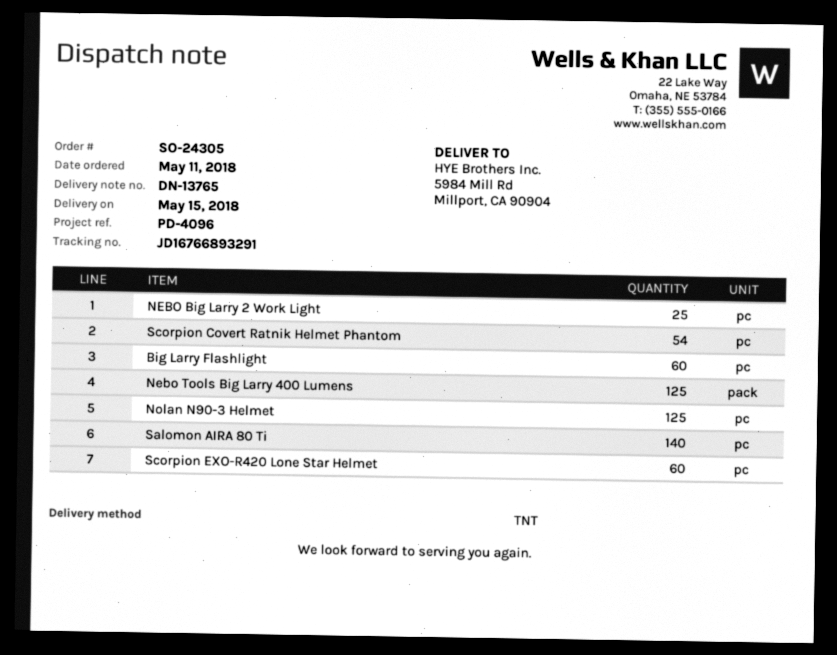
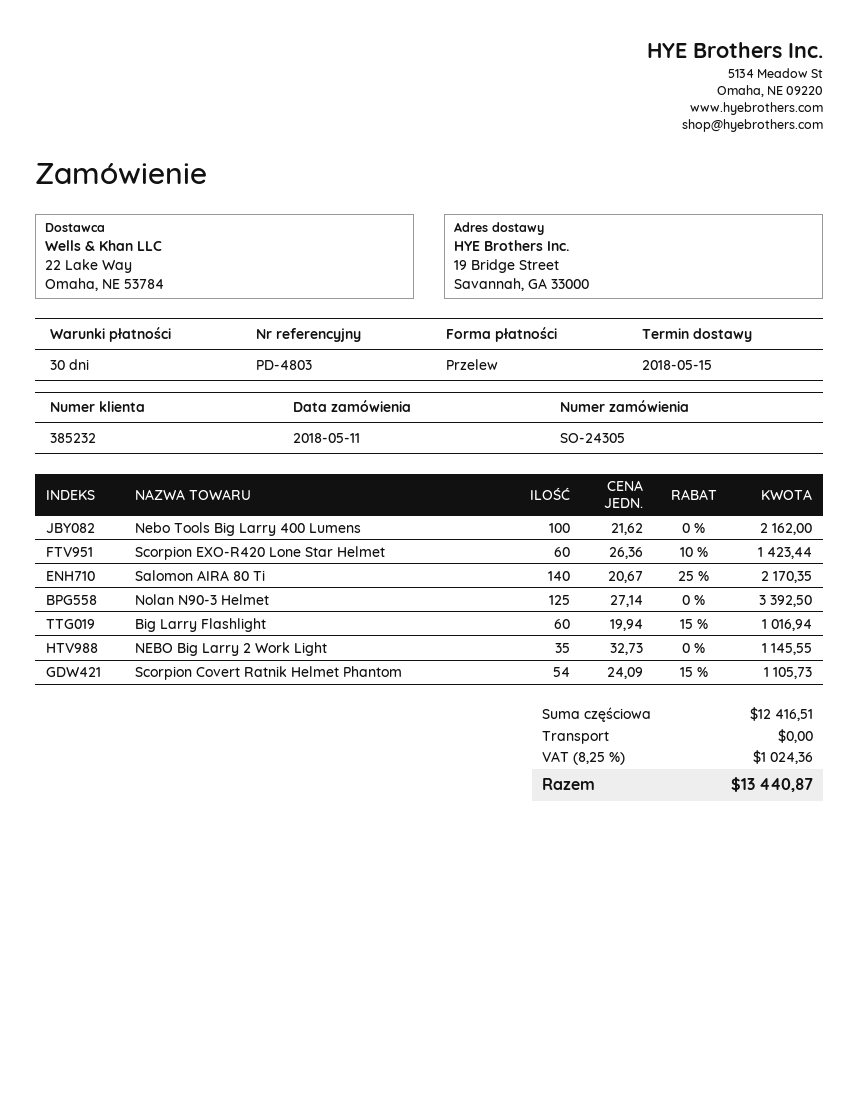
reference: PD-4096 -> PD-4803
ship to: 5984 Mill Rd, Millport, CA 90904 -> 19 Bridge Street, Savannah, GA 33000
NEBO Big Larry 2 Work Light: 25 -> 35
Nebo Tools Big Larry 400 Lumens: 125 -> 100

